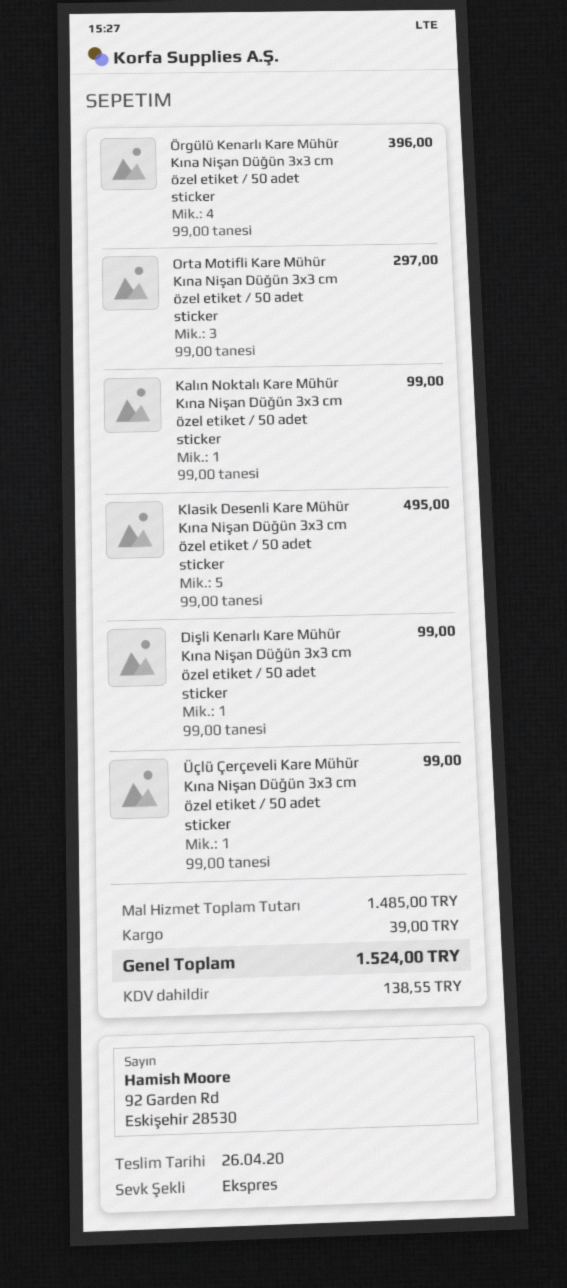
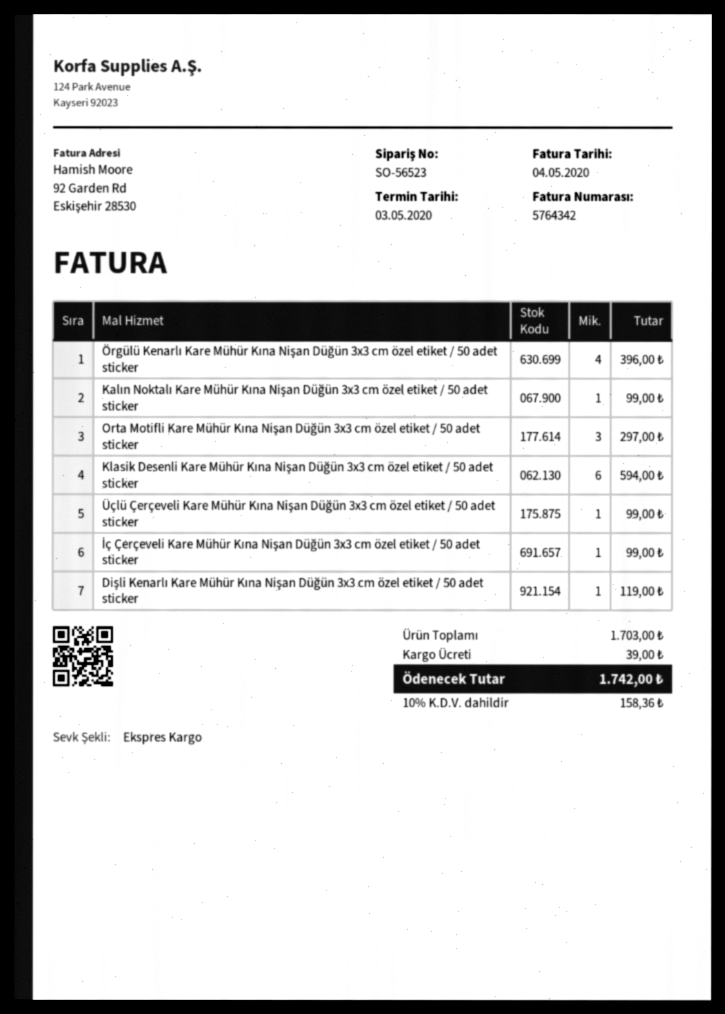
delivery date: 2020-04-26 -> 2020-05-03
Klasik Desenli Kare Mühür Kına Nişan Düğün 3x3 cm özel etiket / 50 adet sticker: 5 for 495.00 -> 6 for 594.00
Dişli Kenarlı Kare Mühür Kına Nişan Düğün 3x3 cm özel etiket / 50 adet sticker: 1 for 99.00 -> 1 for 119.00
İç Çerçeveli Kare Mühür Kına Nişan Düğün 3x3 cm özel etiket / 50 adet sticker: none -> 1 for 99.00
subtotal: 1485.00 -> 1703.00
tax: 138.55 -> 158.36
total: 1524.00 -> 1742.00

